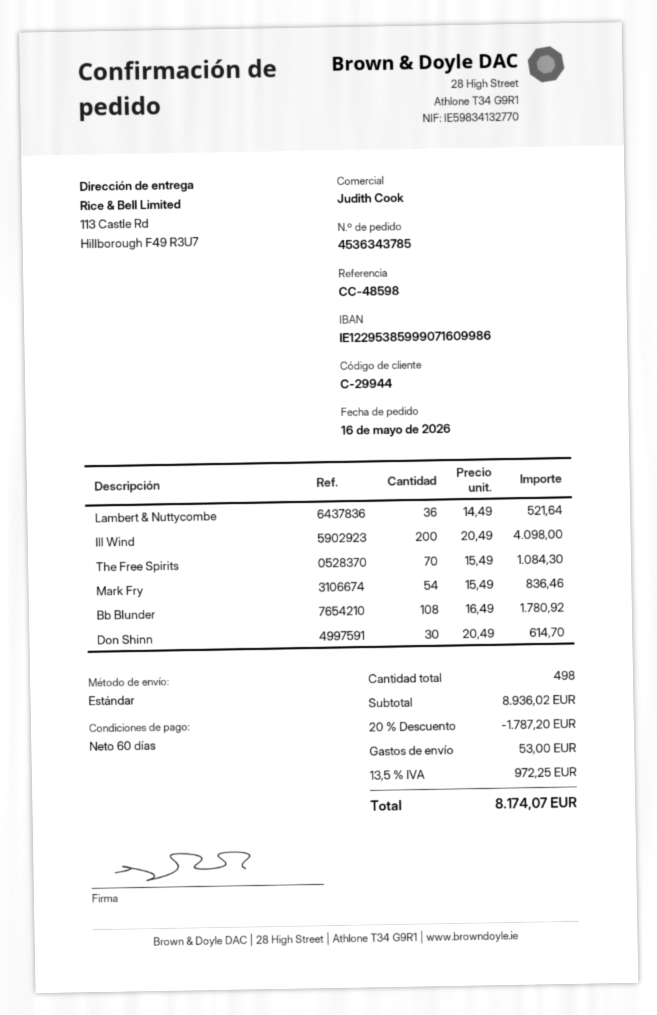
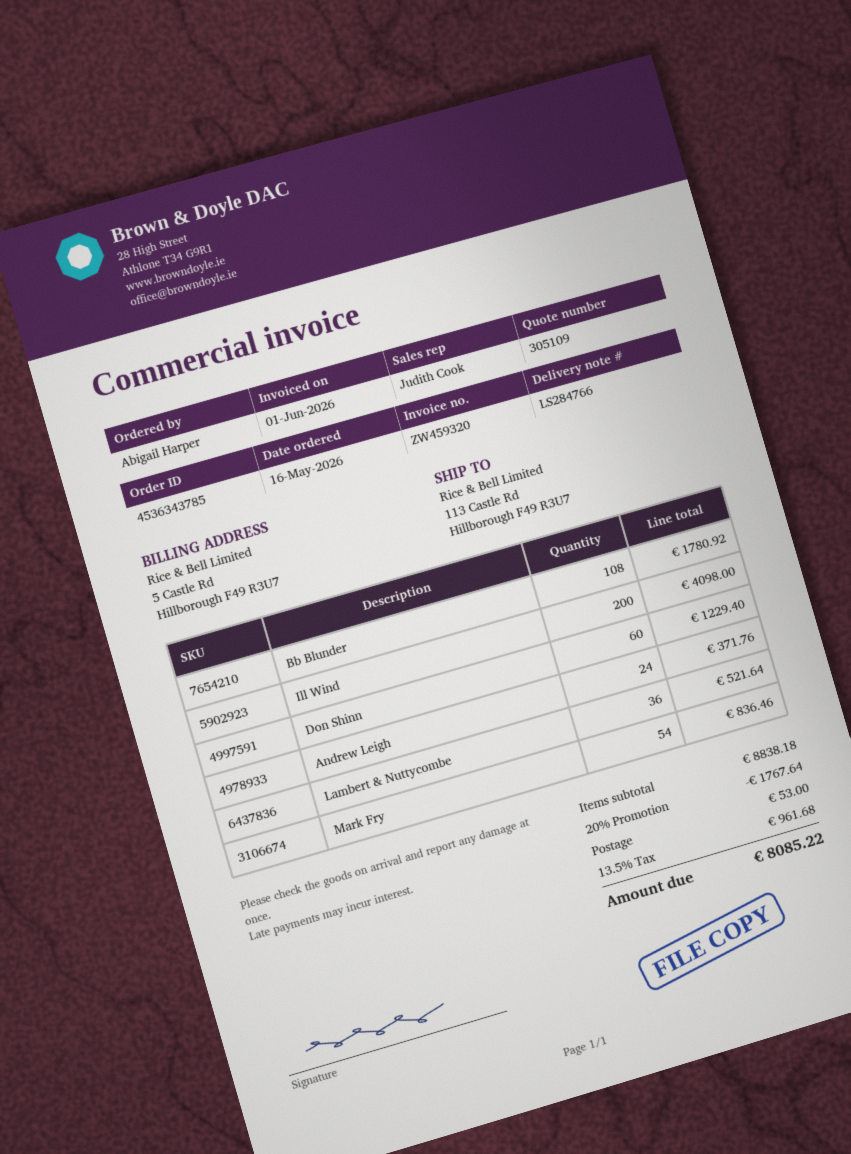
The Free Spirits: 70 for 1084.30 -> none
Don Shinn: 30 for 614.70 -> 60 for 1229.40
Andrew Leigh: none -> 24 for 371.76
subtotal: 8936.02 -> 8838.18
discount: 20% = 1787.20 -> 20% = 1767.64
tax: 13.5% = 972.25 -> 13.5% = 961.68
total: 8174.07 -> 8085.22

